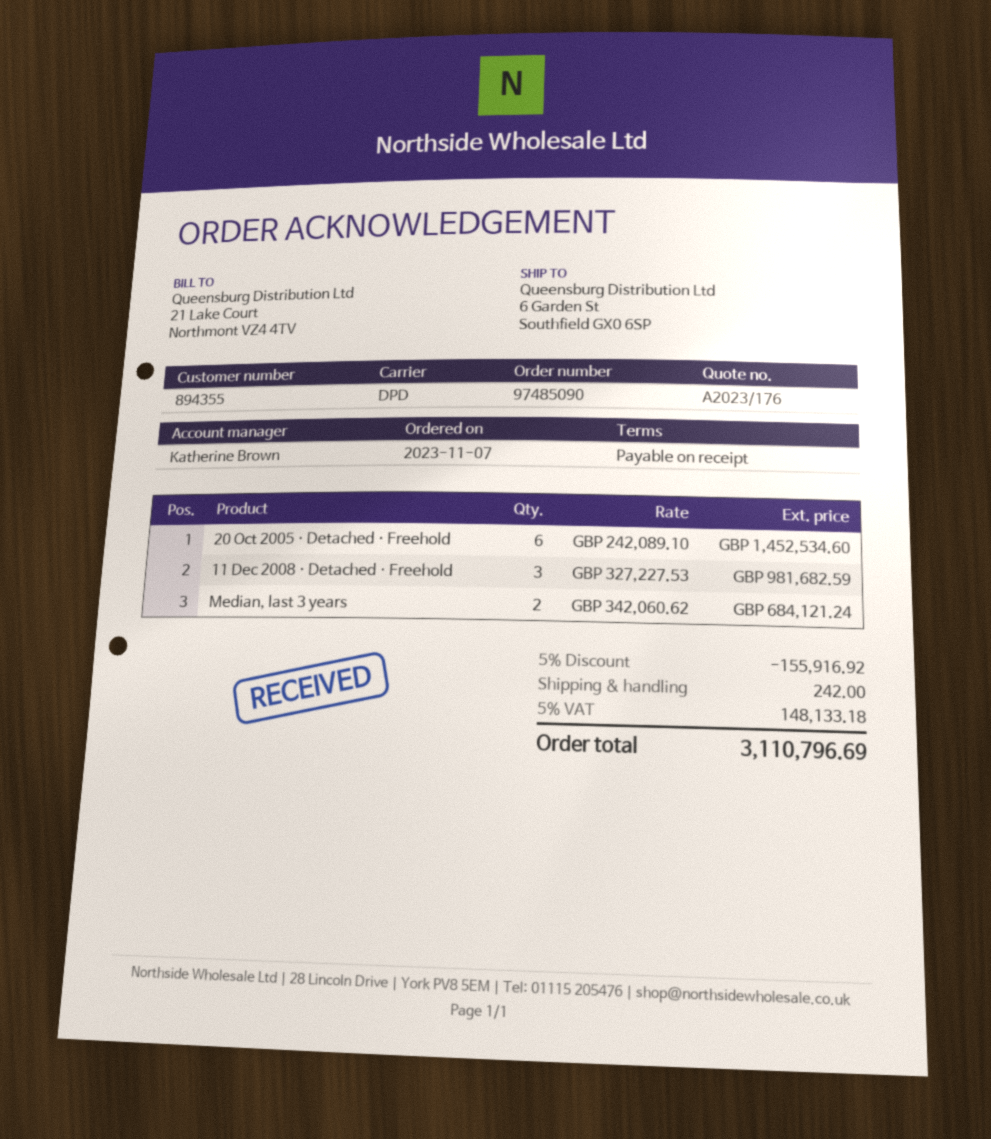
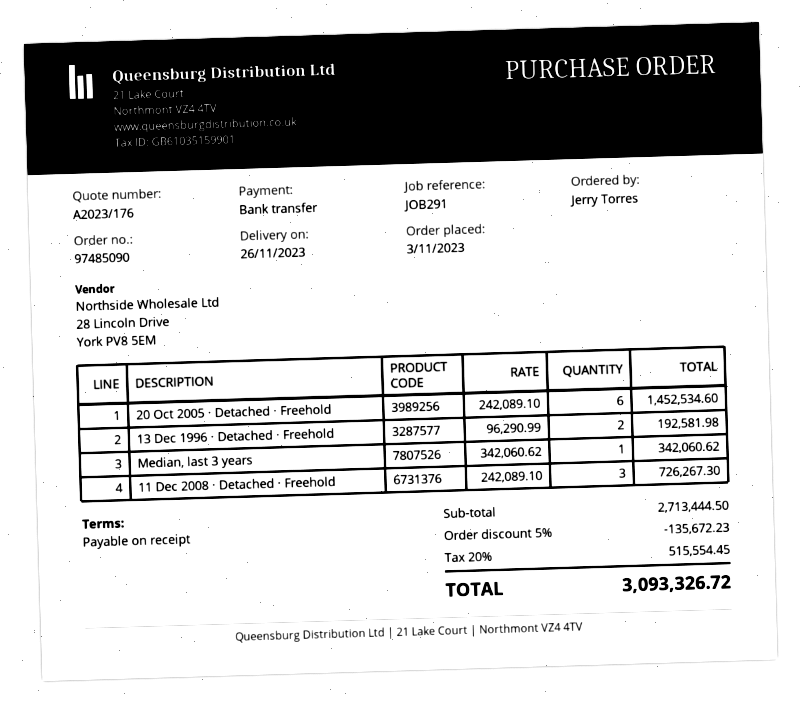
order date: 2023-11-07 -> 2023-11-03
11 Dec 2008 · Detached · Freehold: 3 x 327227.53 = 981682.59 -> 3 x 242089.10 = 726267.30
Median, last 3 years: 2 x 342060.62 = 684121.24 -> 1 x 342060.62 = 342060.62
13 Dec 1996 · Detached · Freehold: none -> 2 x 96290.99 = 192581.98
discount: 5% = 155916.92 -> 5% = 135672.23
shipping: 242.00 -> none
tax: 5% = 148133.18 -> 20% = 515554.45
total: 3110796.69 -> 3093326.72

